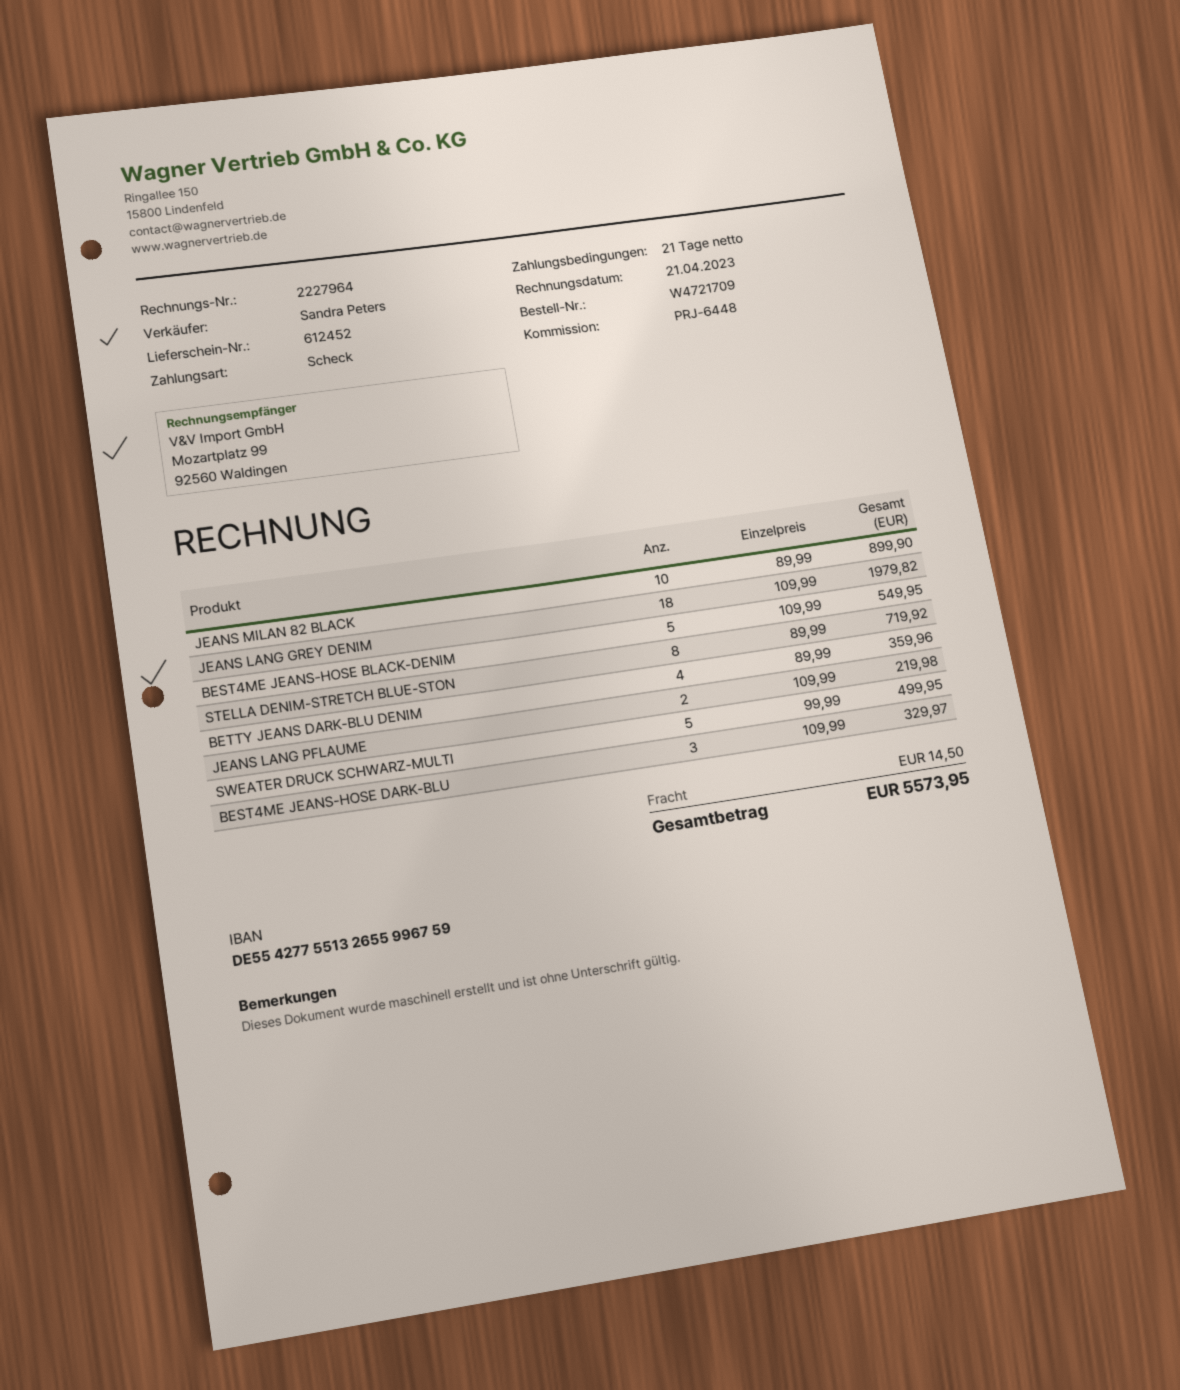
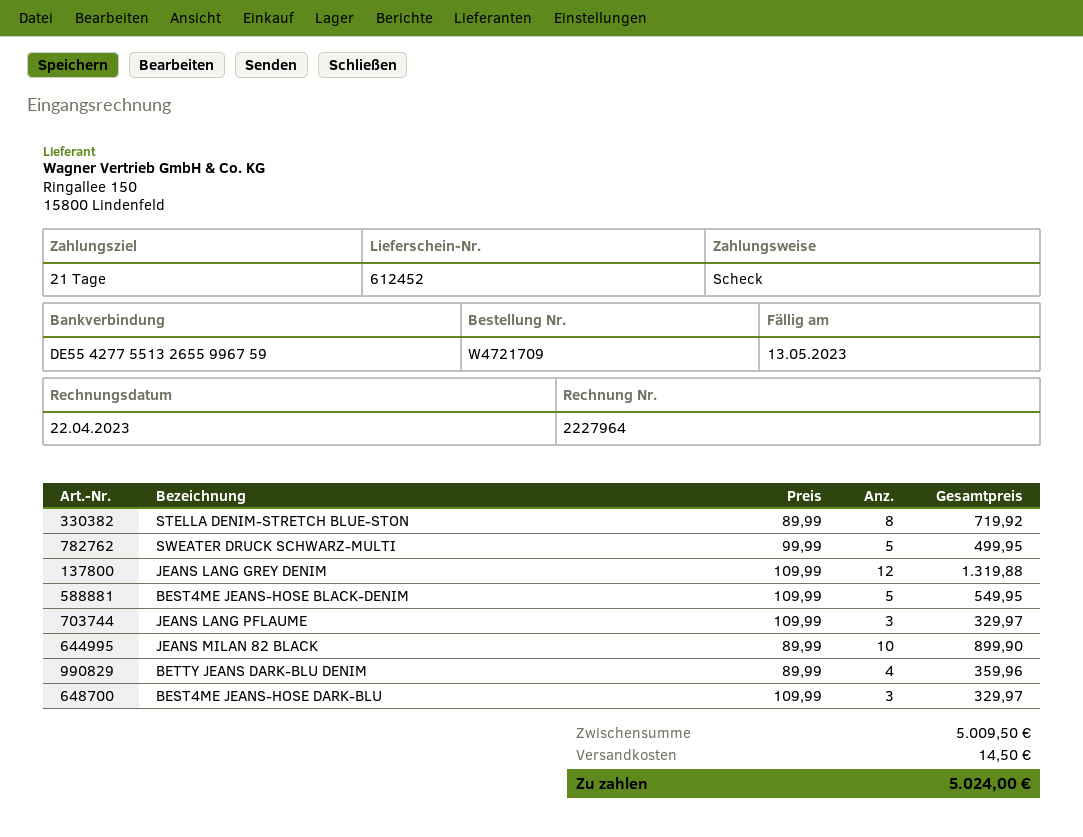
invoice date: 2023-04-21 -> 2023-04-22
JEANS LANG GREY DENIM: 18 x 109.99 = 1979.82 -> 12 x 109.99 = 1319.88
JEANS LANG PFLAUME: 2 x 109.99 = 219.98 -> 3 x 109.99 = 329.97
total: 5573.95 -> 5024.00

